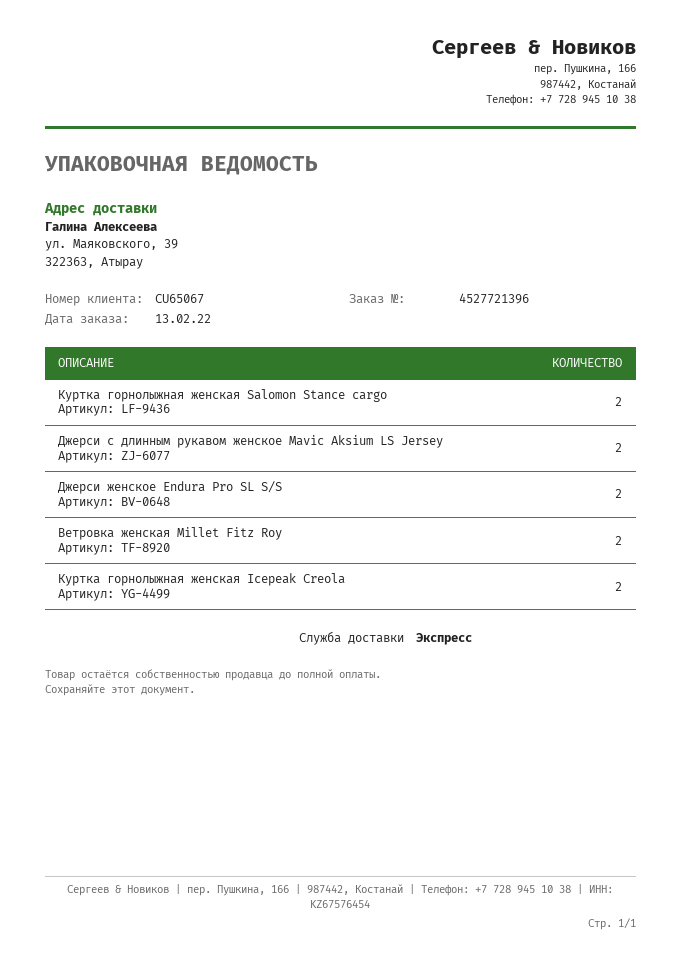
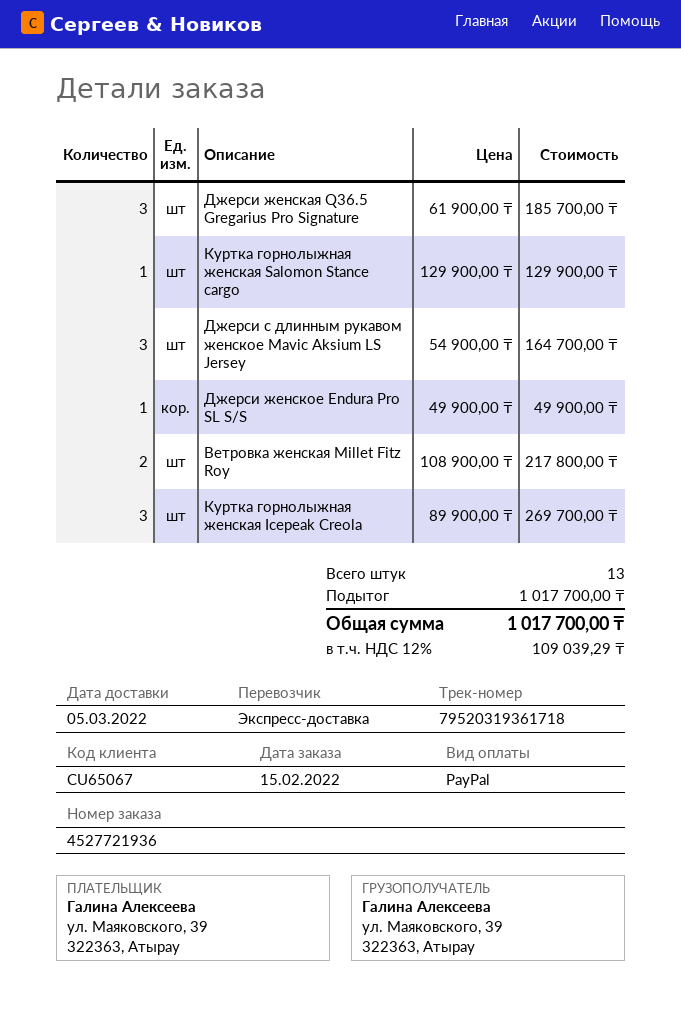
order number: 4527721396 -> 4527721936
order date: 2022-02-13 -> 2022-02-15
Куртка горнолыжная женская Salomon Stance cargo: 2 -> 1
Джерси с длинным рукавом женское Mavic Aksium LS Jersey: 2 -> 3
Джерси женское Endura Pro SL S/S: 2 -> 1
Куртка горнолыжная женская Icepeak Creola: 2 -> 3
Джерси женская Q36.5 Gregarius Pro Signature: none -> 3

